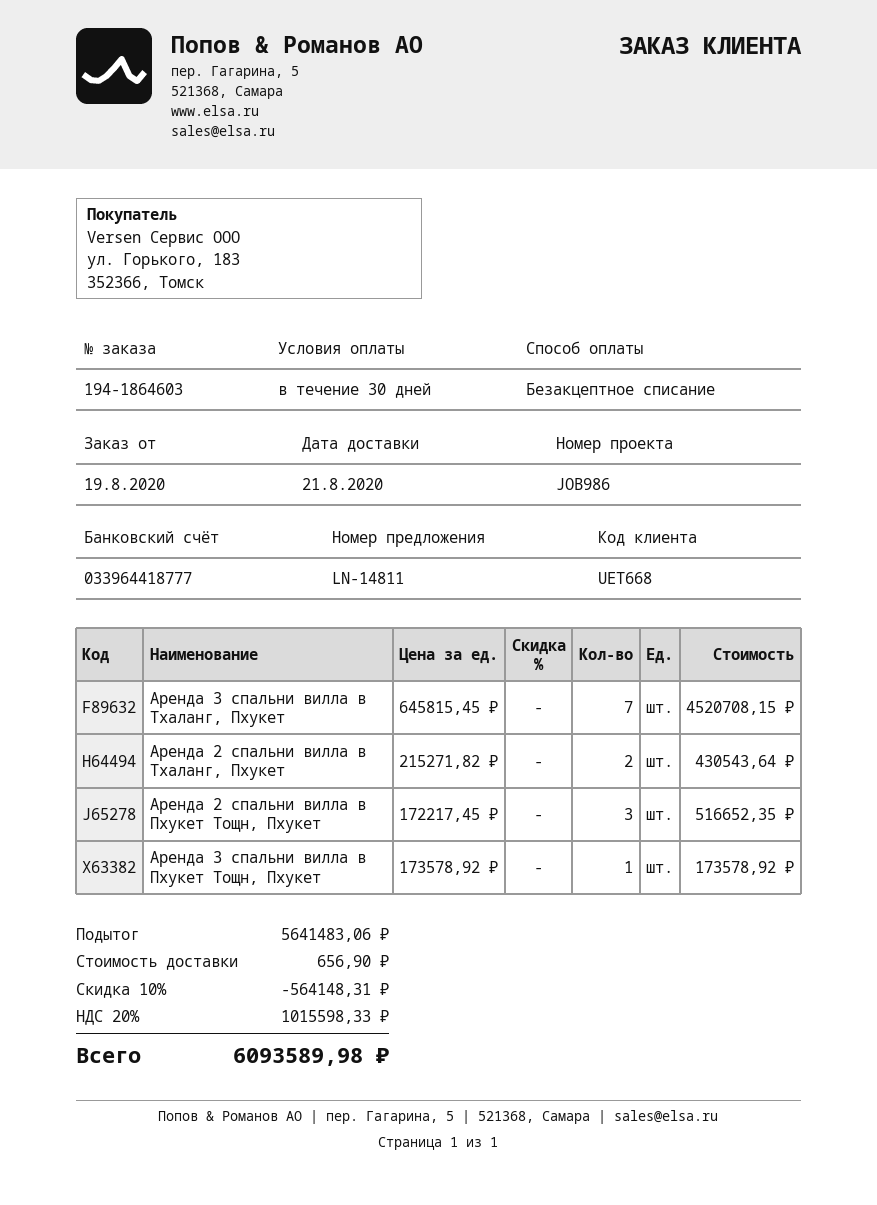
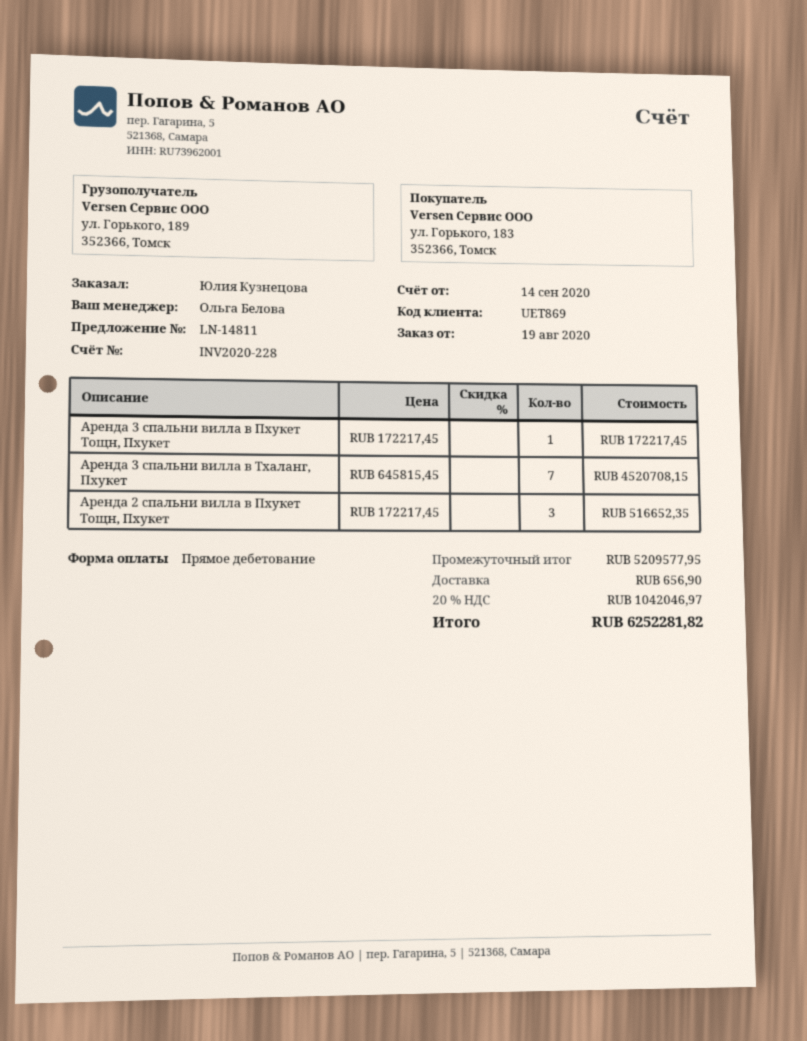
customer number: UET668 -> UET869
Аренда 2 спальни вилла в Тхаланг, Пхукет: 2 x 215271.82 = 430543.64 -> none
Аренда 3 спальни вилла в Пхукет Тощн, Пхукет: 1 x 173578.92 = 173578.92 -> 1 x 172217.45 = 172217.45
subtotal: 5641483.06 -> 5209577.95
discount: 10% = 564148.31 -> none
tax: 20% = 1015598.33 -> 20% = 1042046.97
total: 6093589.98 -> 6252281.82

